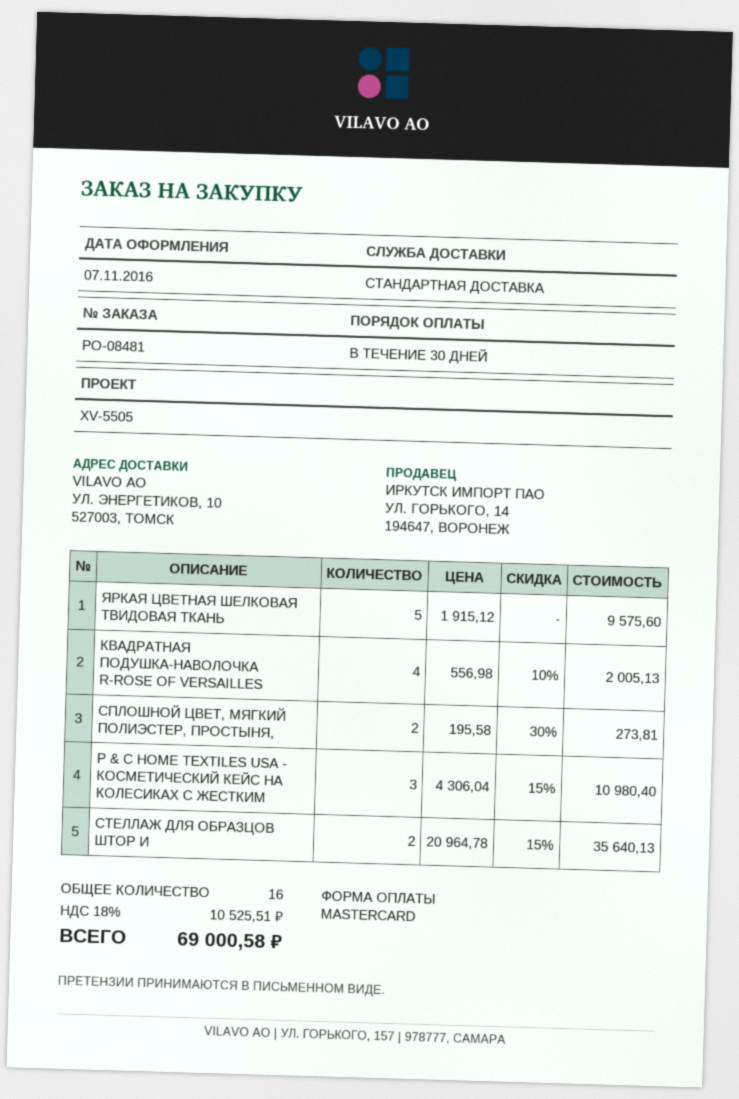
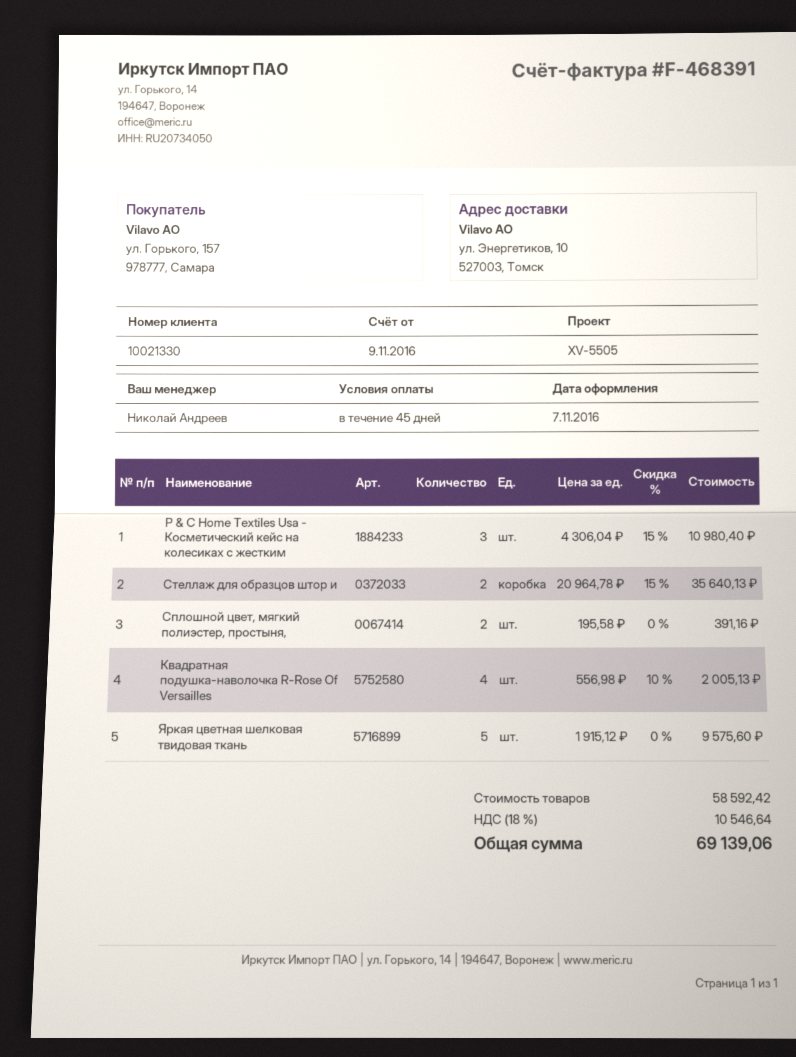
payment terms: 30 days -> 45 days
СПЛОШНОЙ ЦВЕТ, МЯГКИЙ ПОЛИЭСТЕР, ПРОСТЫНЯ,: 2 x 195.58 - 30% = 273.81 -> 2 x 195.58 = 391.16
tax: 18% = 10525.51 -> 18% = 10546.64
total: 69000.58 -> 69139.06

